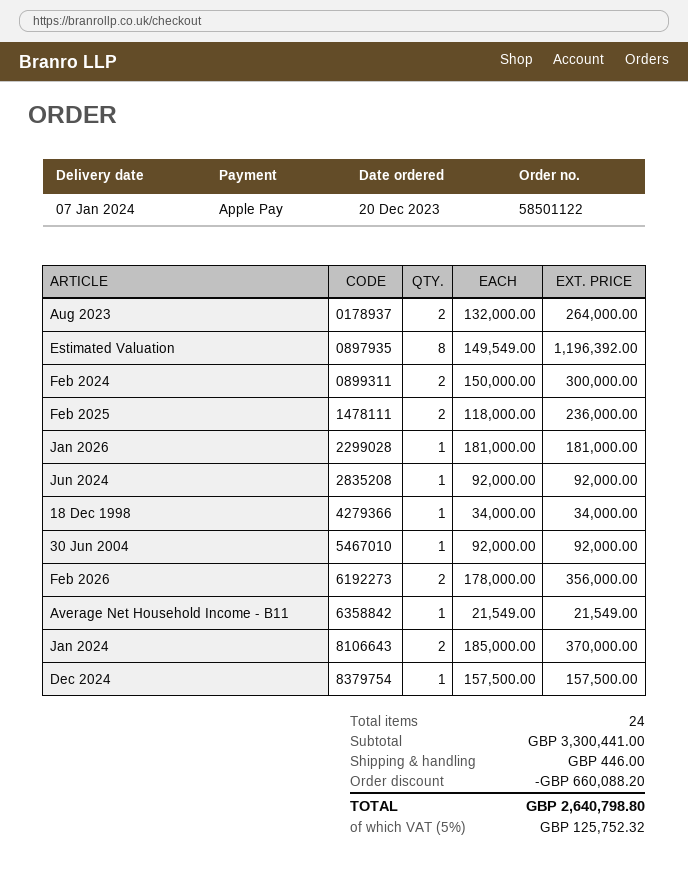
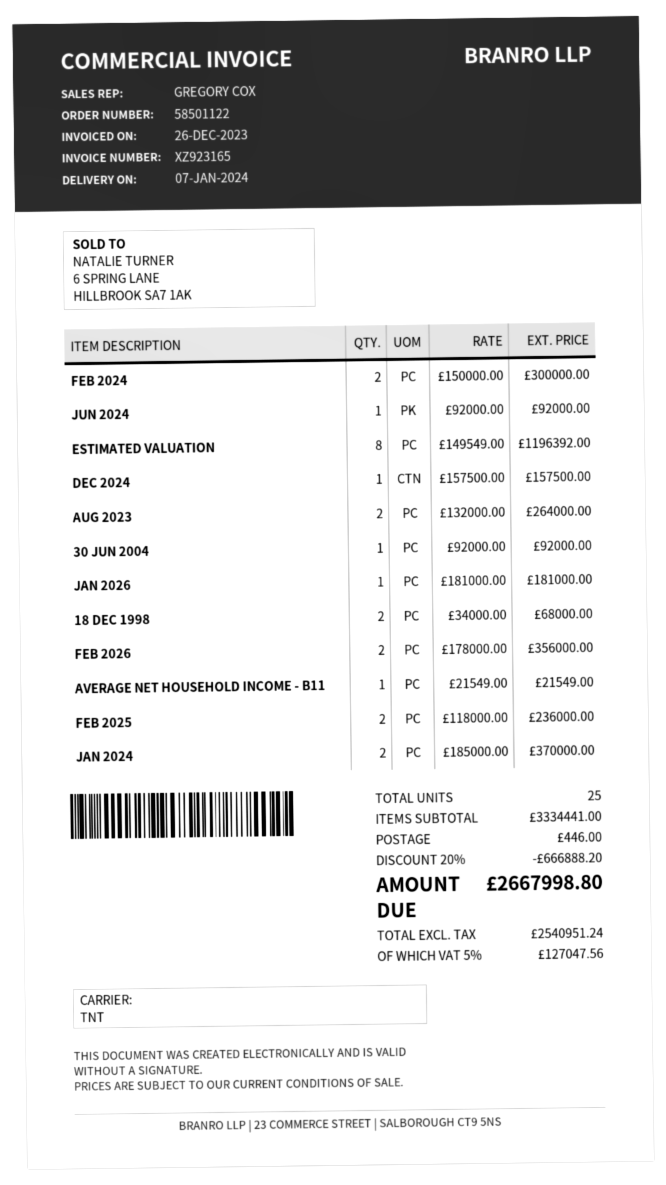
18 Dec 1998: 1 x 34000.00 = 34000.00 -> 2 x 34000.00 = 68000.00
total quantity: 24 -> 25
subtotal: 3300441.00 -> 3334441.00
discount: 660088.20 -> 666888.20
tax: 5% = 125752.32 -> 5% = 127047.56
total: 2640798.80 -> 2667998.80

